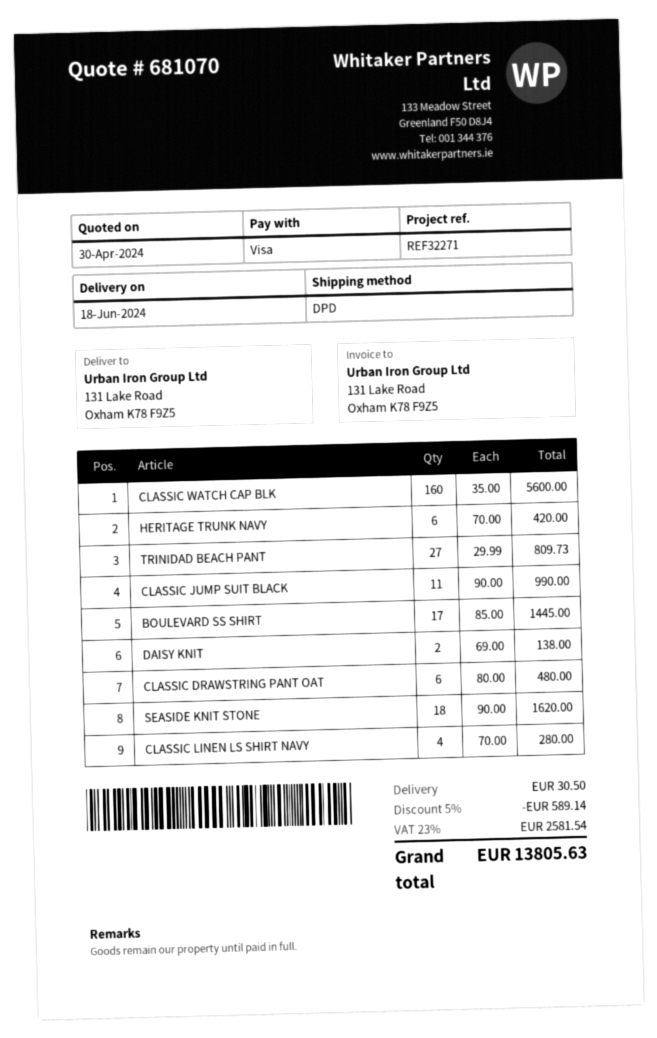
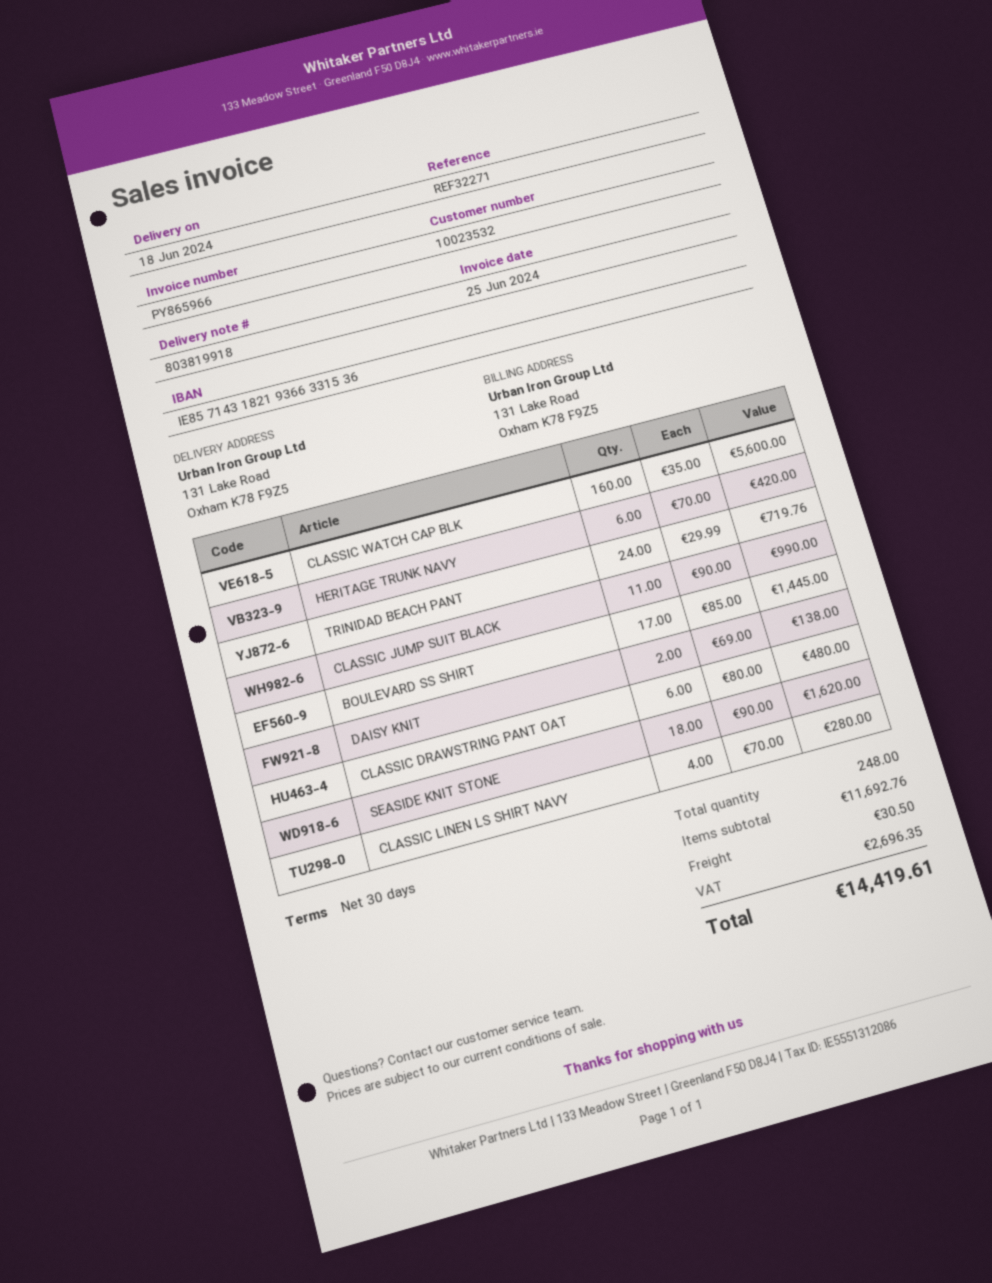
TRINIDAD BEACH PANT: 27 x 29.99 = 809.73 -> 24 x 29.99 = 719.76
discount: 5% = 589.14 -> none
tax: 2581.54 -> 2696.35
total: 13805.63 -> 14419.61

